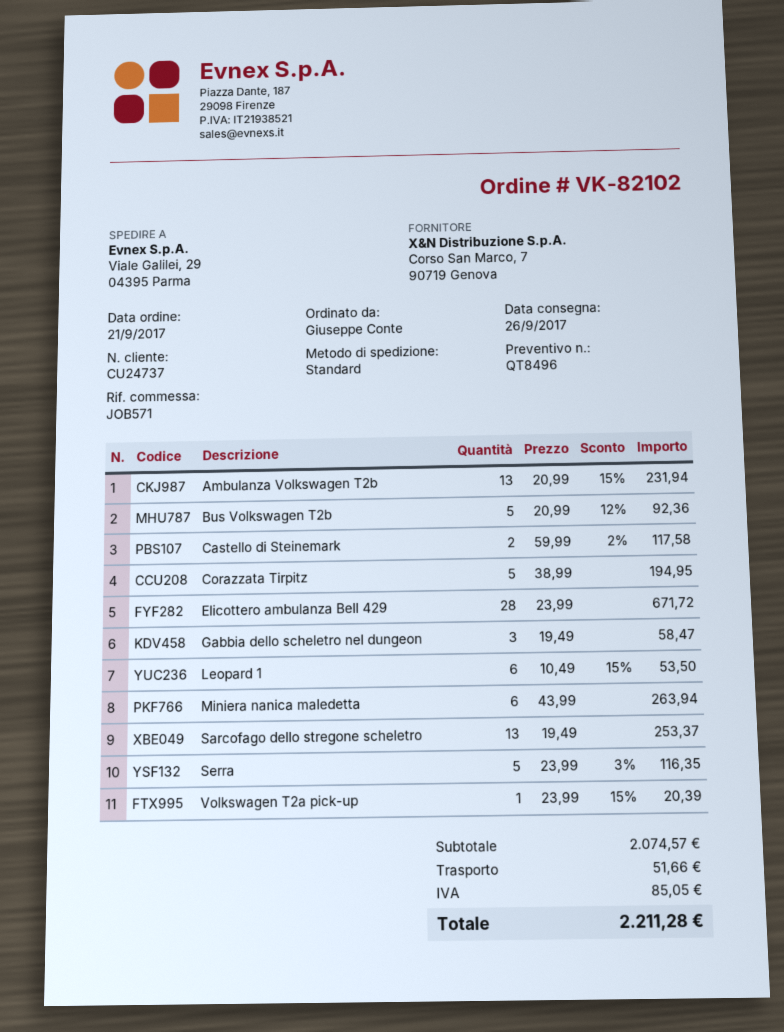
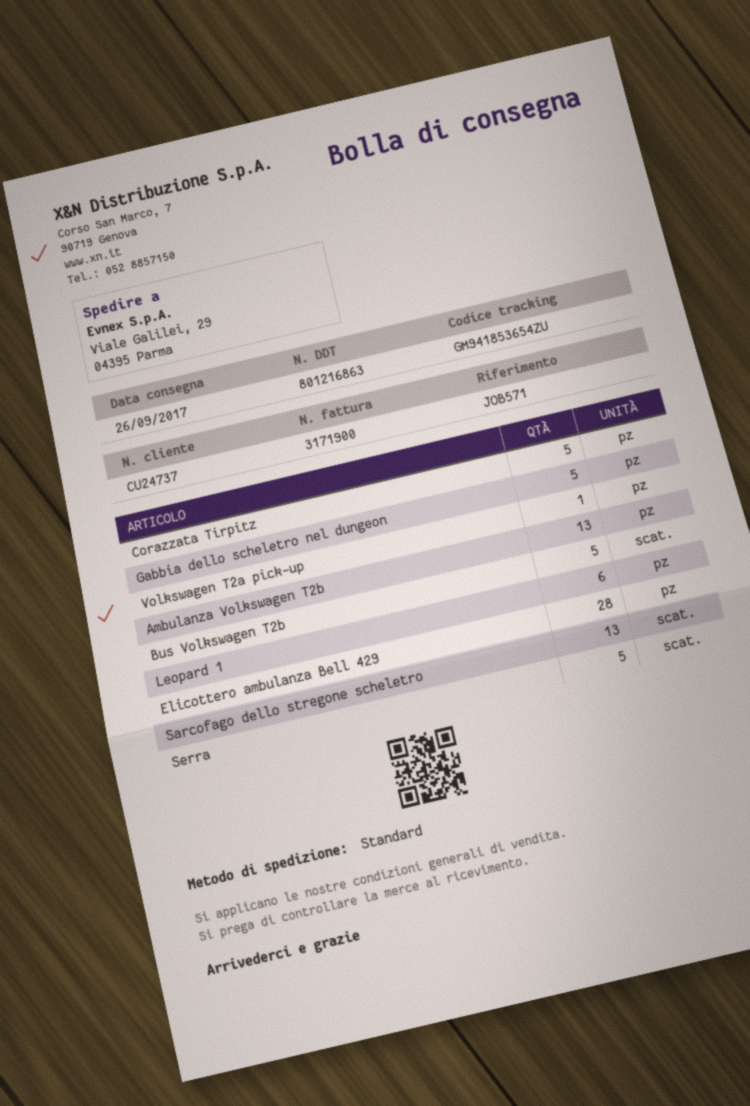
Castello di Steinemark: 2 -> none
Gabbia dello scheletro nel dungeon: 3 -> 5
Miniera nanica maledetta: 6 -> none

